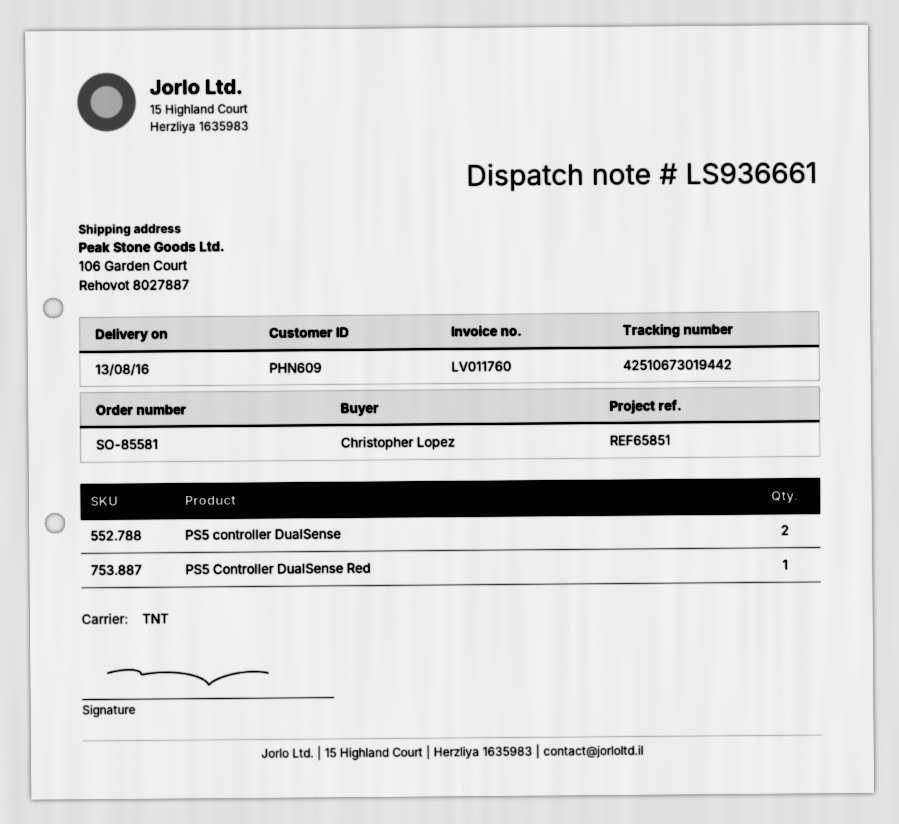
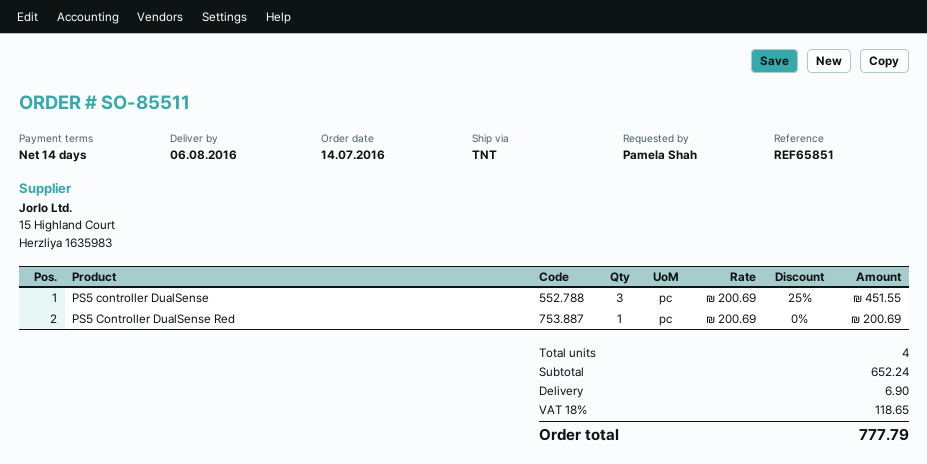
order number: SO-85581 -> SO-85511
delivery date: 2016-08-13 -> 2016-08-06
ordered by: Christopher Lopez -> Pamela Shah
PS5 controller DualSense: 2 -> 3

